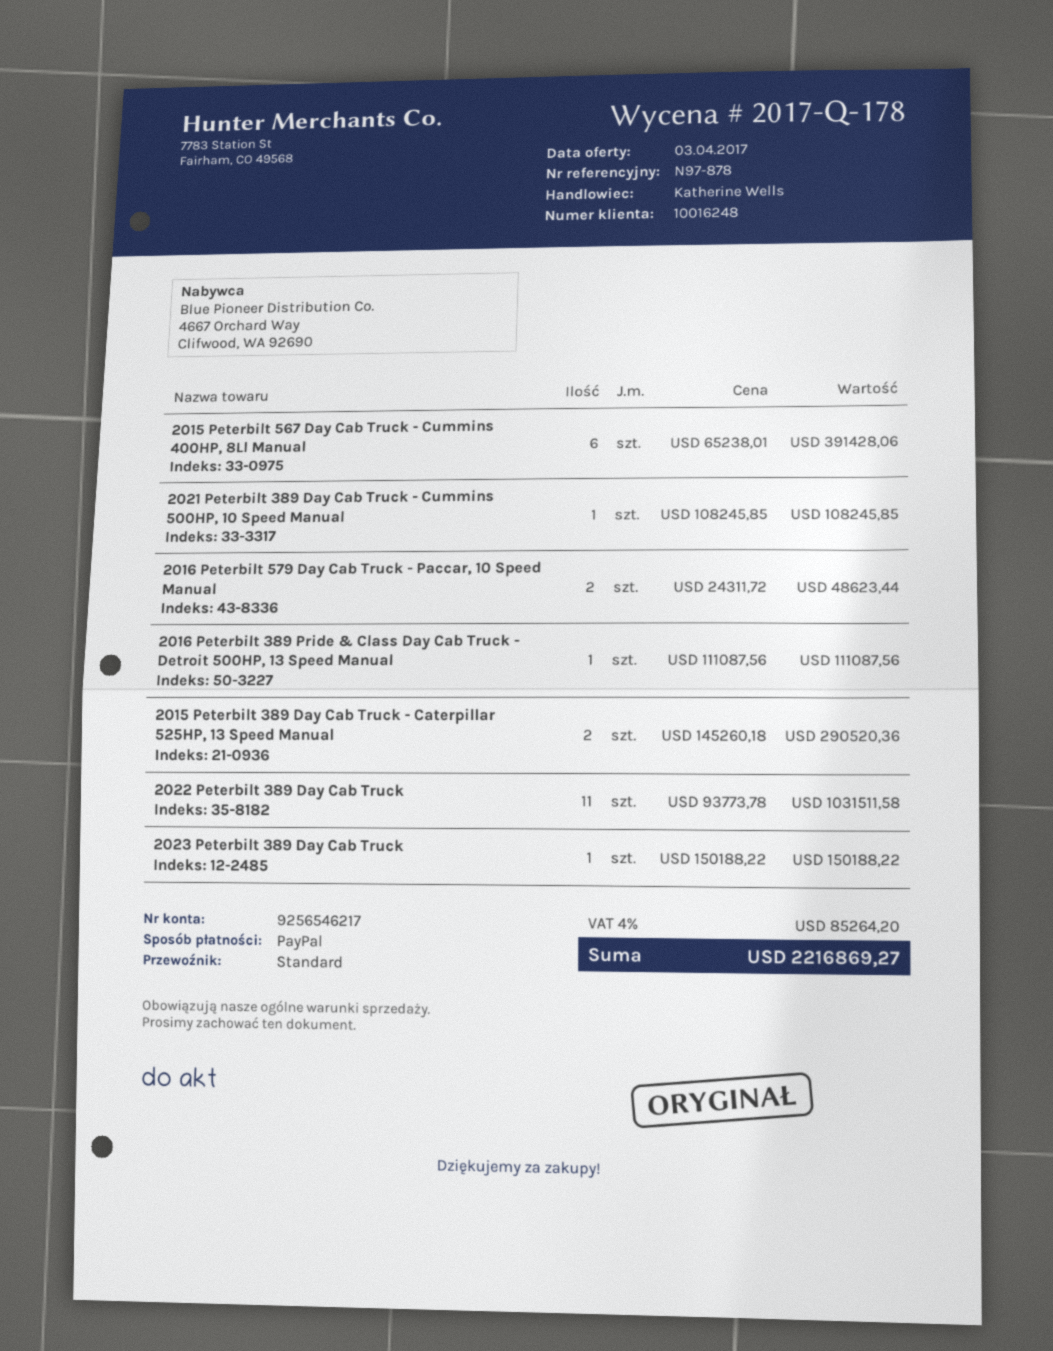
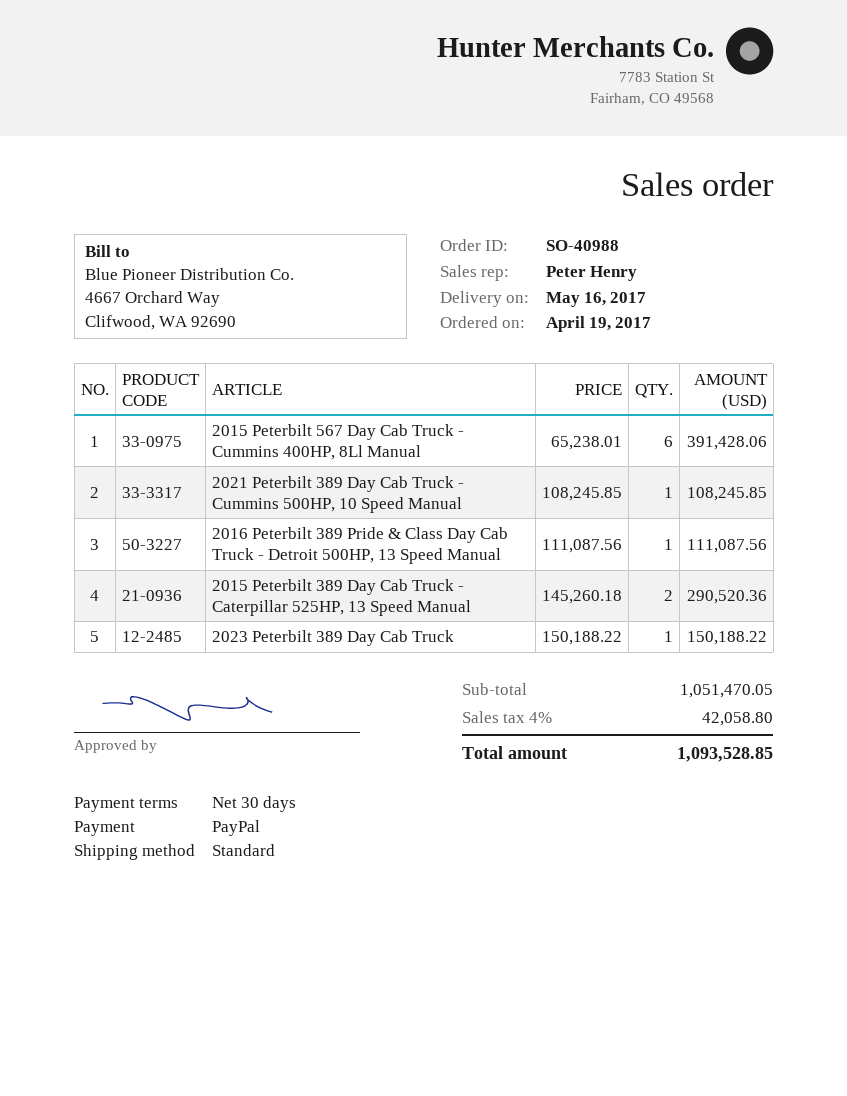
sales rep: Katherine Wells -> Peter Henry
2016 Peterbilt 579 Day Cab Truck - Paccar, 10 Speed Manual: 2 x 24311.72 = 48623.44 -> none
2022 Peterbilt 389 Day Cab Truck: 11 x 93773.78 = 1031511.58 -> none
tax: 4% = 85264.20 -> 4% = 42058.80
total: 2216869.27 -> 1093528.85

